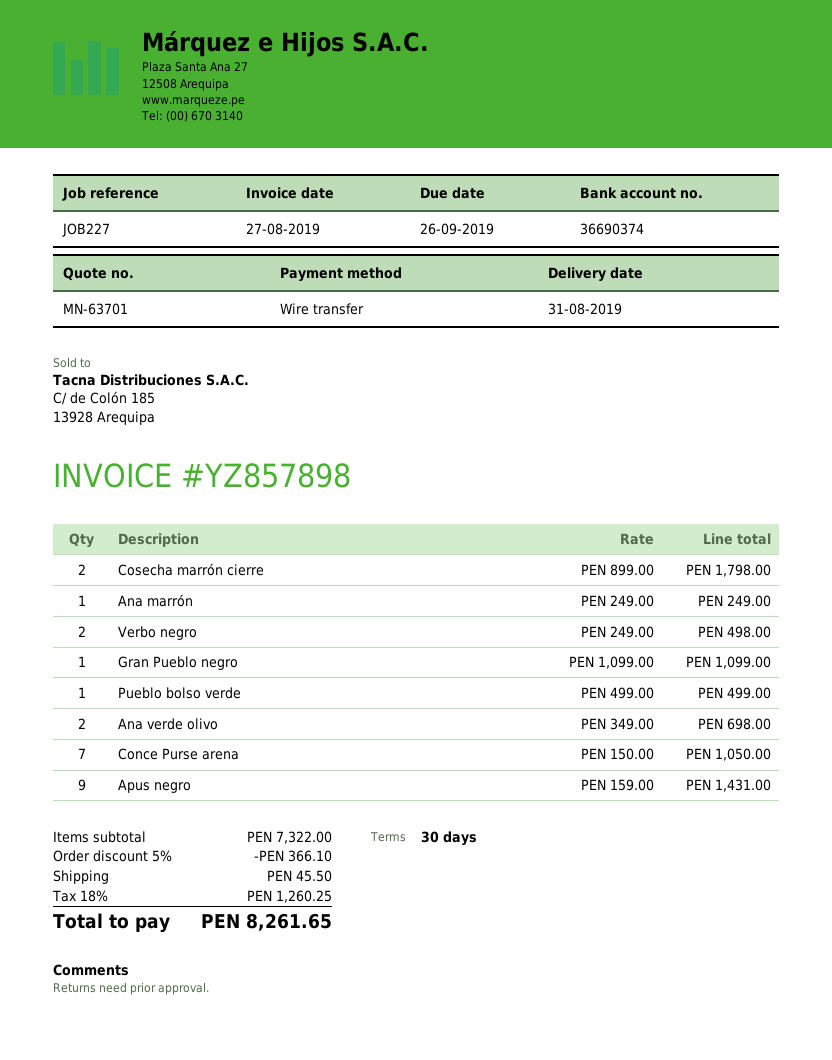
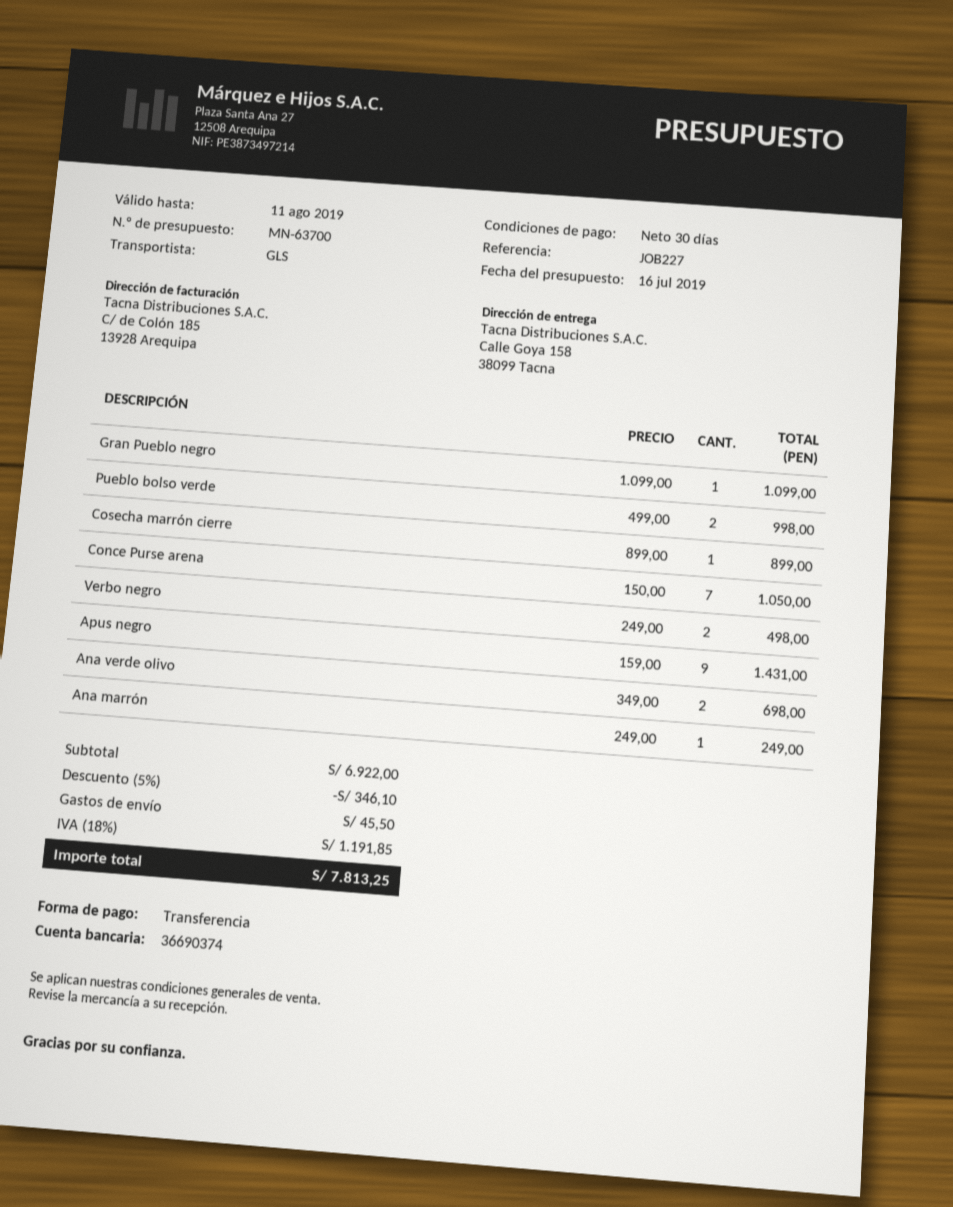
quote number: MN-63701 -> MN-63700
Cosecha marrón cierre: 2 x 899.00 = 1798.00 -> 1 x 899.00 = 899.00
Pueblo bolso verde: 1 x 499.00 = 499.00 -> 2 x 499.00 = 998.00
subtotal: 7322.00 -> 6922.00
discount: 5% = 366.10 -> 5% = 346.10
tax: 18% = 1260.25 -> 18% = 1191.85
total: 8261.65 -> 7813.25

